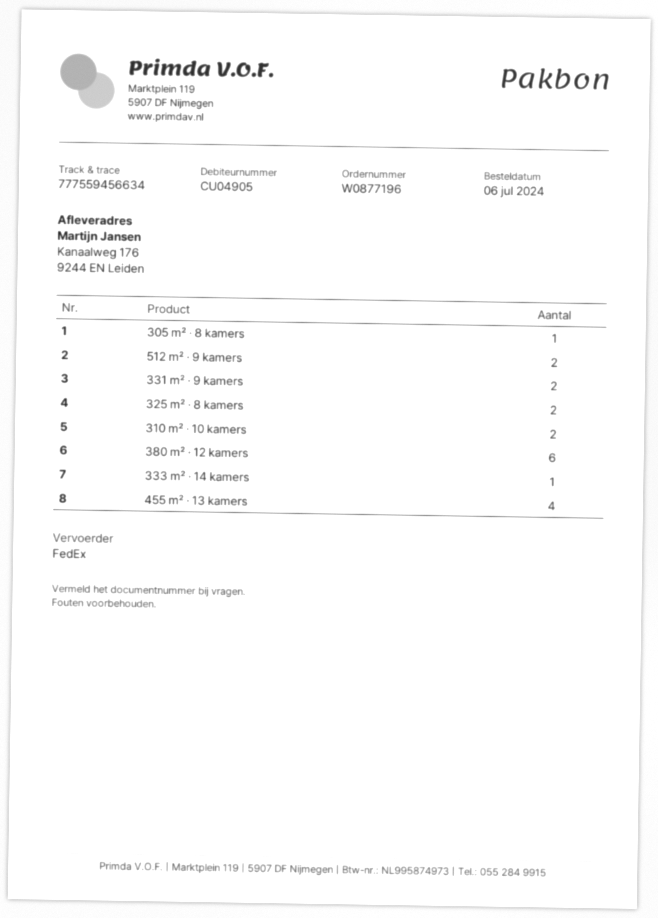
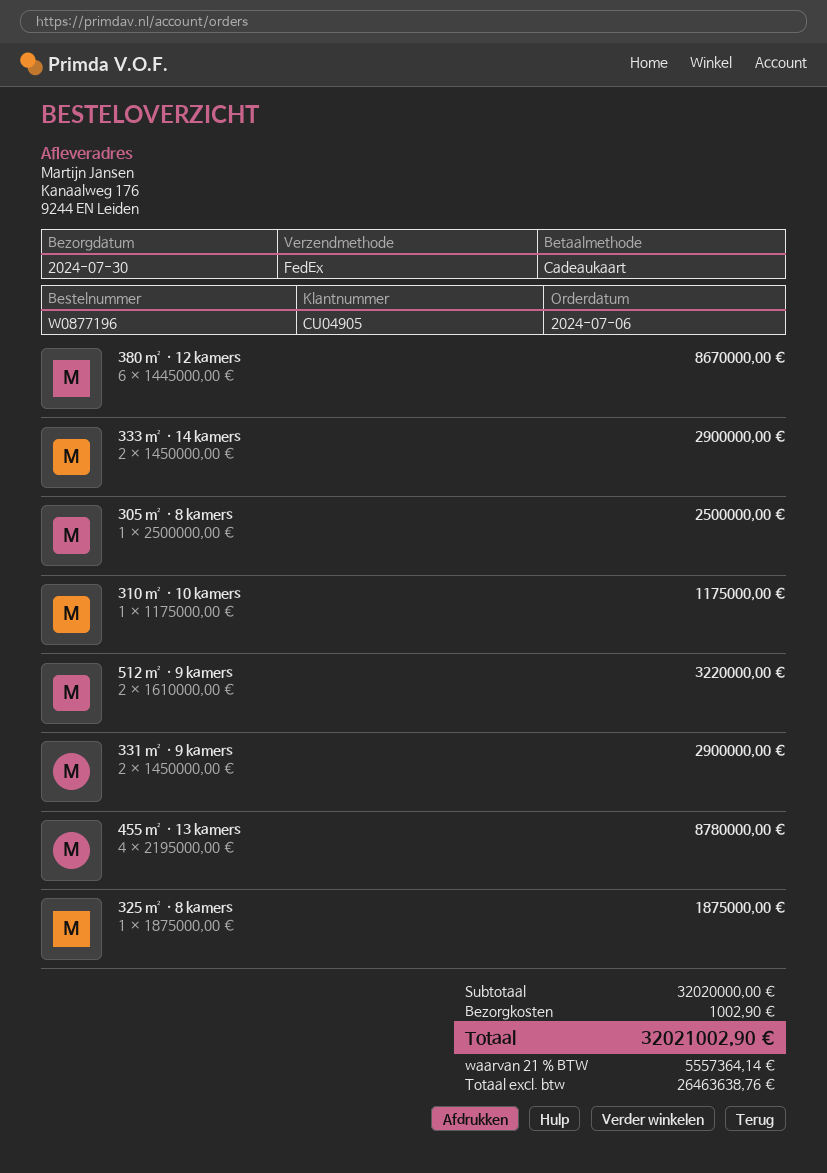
325 m² · 8 kamers: 2 -> 1
310 m² · 10 kamers: 2 -> 1
333 m² · 14 kamers: 1 -> 2

